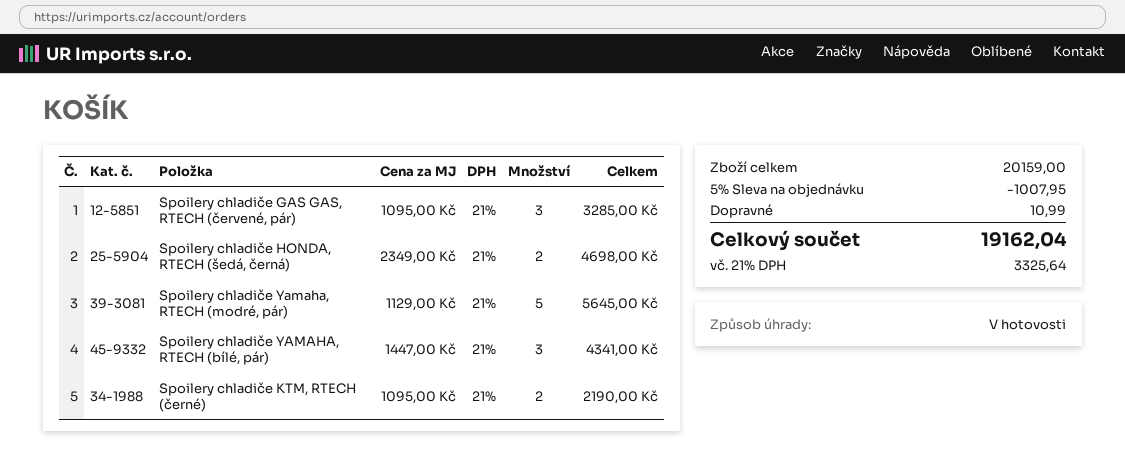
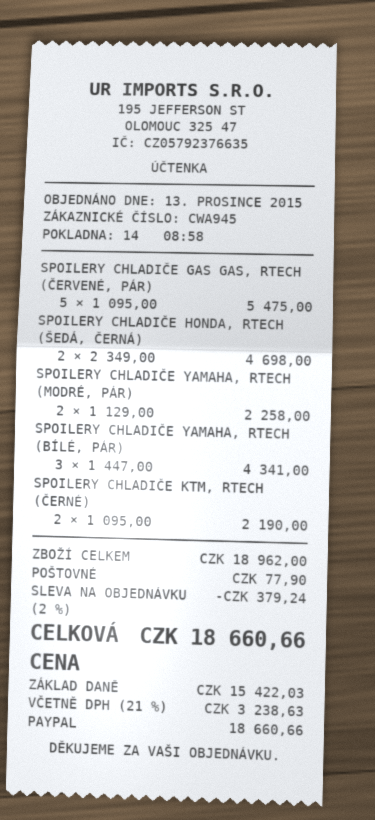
payment method: cash -> PayPal
Spoilery chladiče GAS GAS, RTECH (červené, pár): 3 x 1095.00 = 3285.00 -> 5 x 1095.00 = 5475.00
Spoilery chladiče Yamaha, RTECH (modré, pár): 5 x 1129.00 = 5645.00 -> 2 x 1129.00 = 2258.00
subtotal: 20159.00 -> 18962.00
discount: 5% = 1007.95 -> 2% = 379.24
shipping: 10.99 -> 77.90
tax: 21% = 3325.64 -> 21% = 3238.63
total: 19162.04 -> 18660.66

